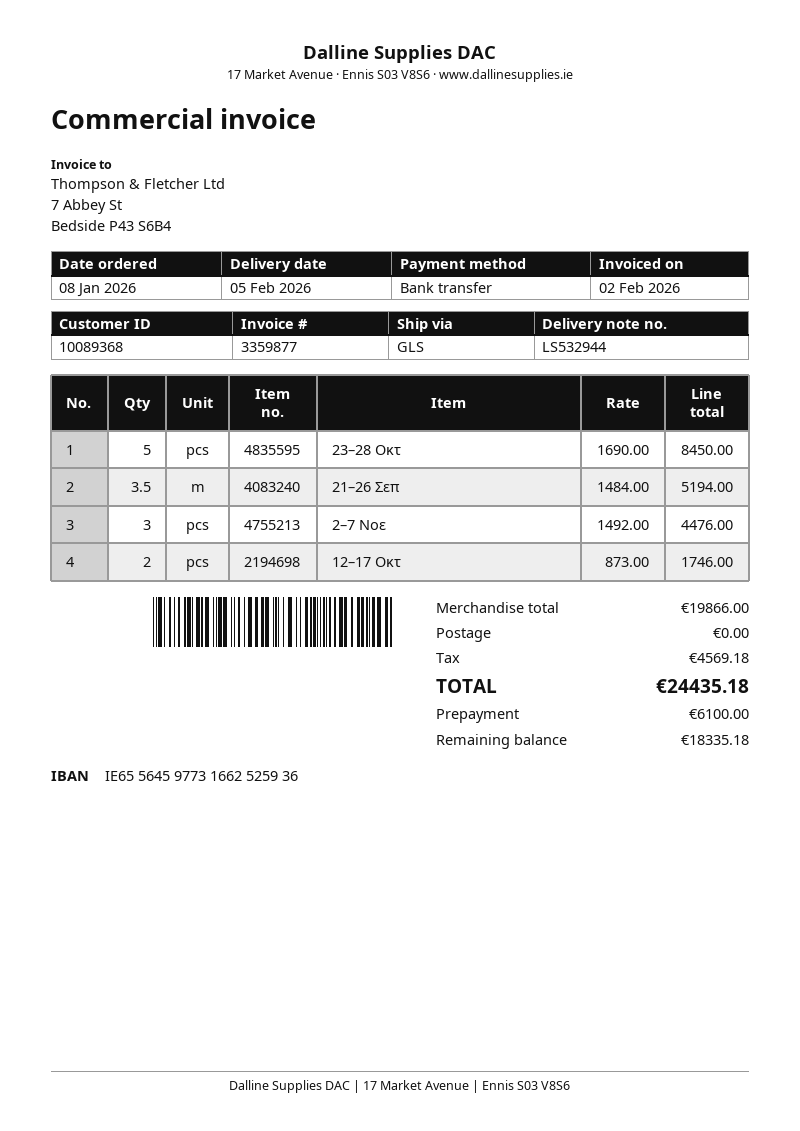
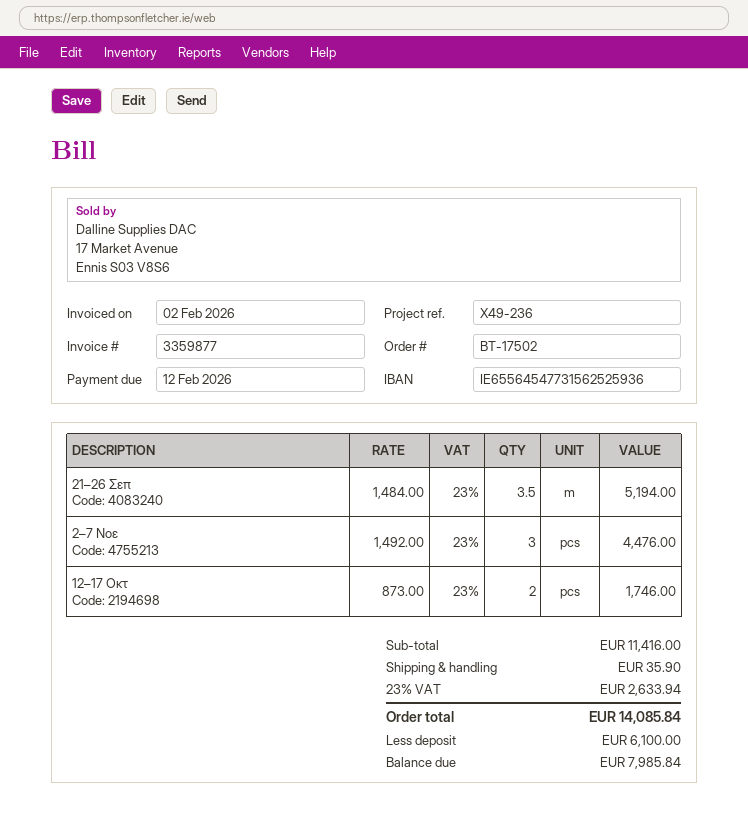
bank account: IE65564597731662525936 -> IE65564547731562525936
23–28 Οκτ: 5 x 1690.00 = 8450.00 -> none
subtotal: 19866.00 -> 11416.00
shipping: 0.00 -> 35.90
tax: 4569.18 -> 2633.94
total: 24435.18 -> 14085.84
balance: 18335.18 -> 7985.84

